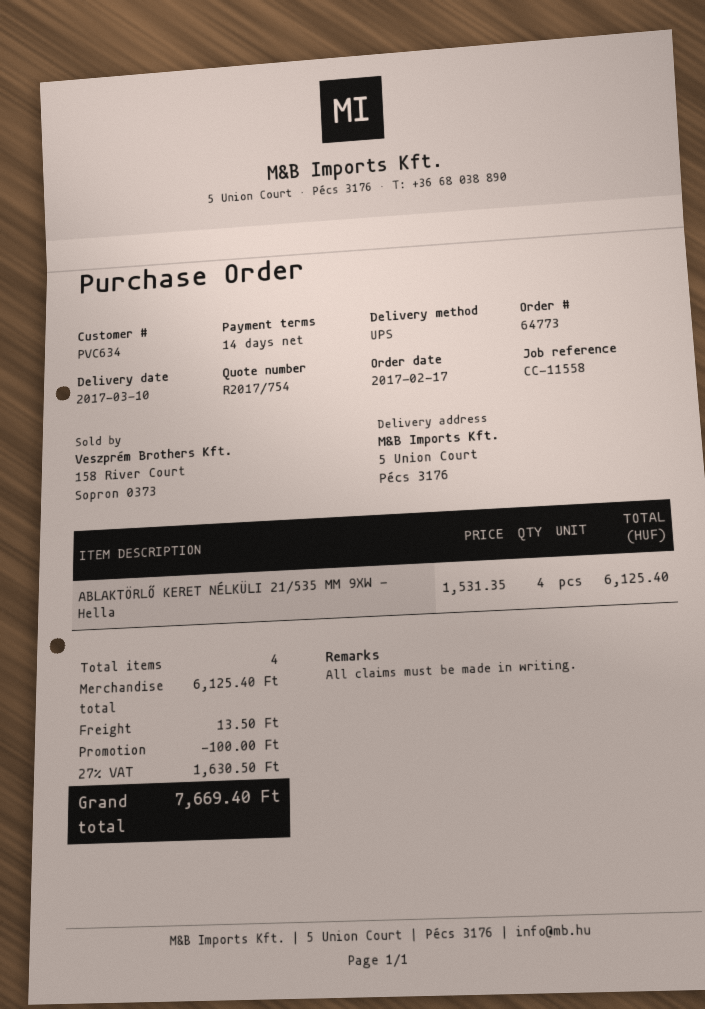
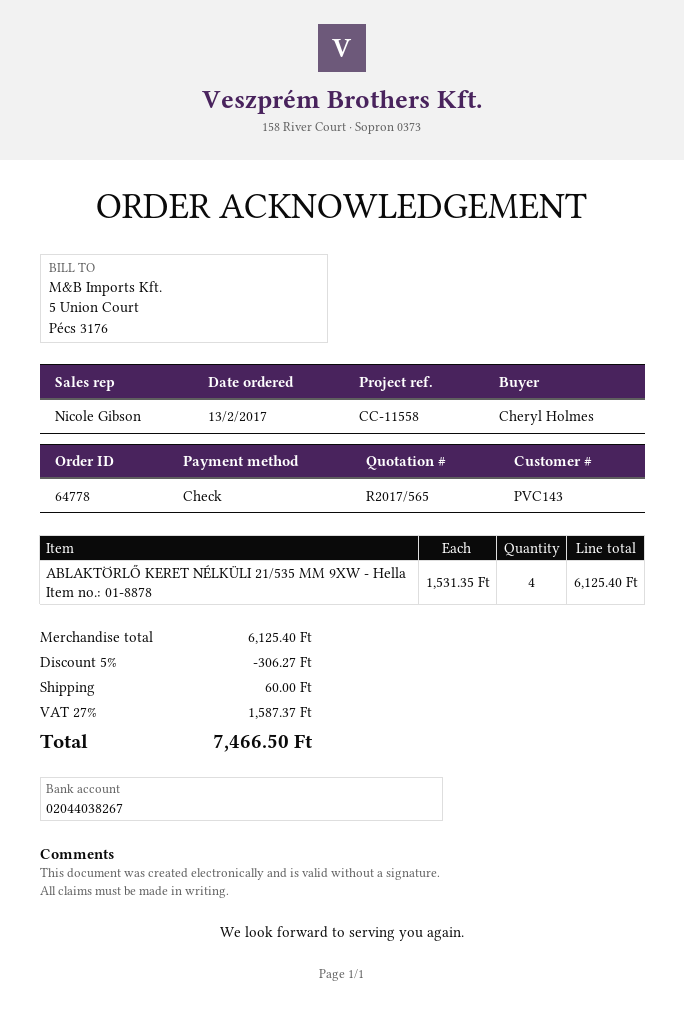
quote number: R2017/754 -> R2017/565
order number: 64773 -> 64778
order date: 2017-02-17 -> 2017-02-13
customer number: PVC634 -> PVC143
discount: 100.00 -> 306.27
shipping: 13.50 -> 60.00
tax: 27% = 1630.50 -> 27% = 1587.37
total: 7669.40 -> 7466.50

